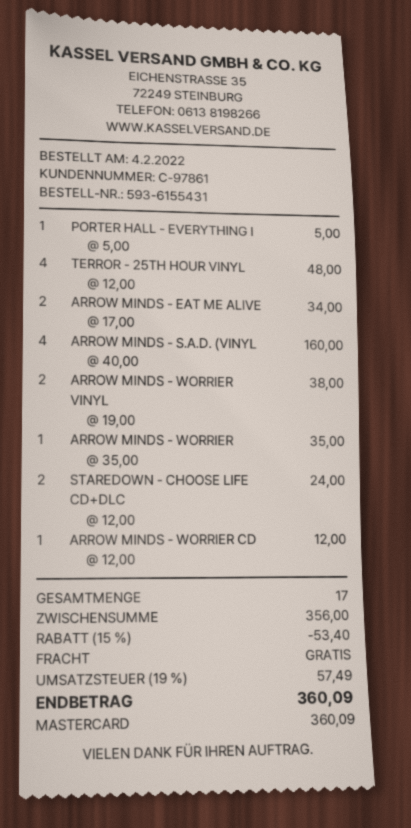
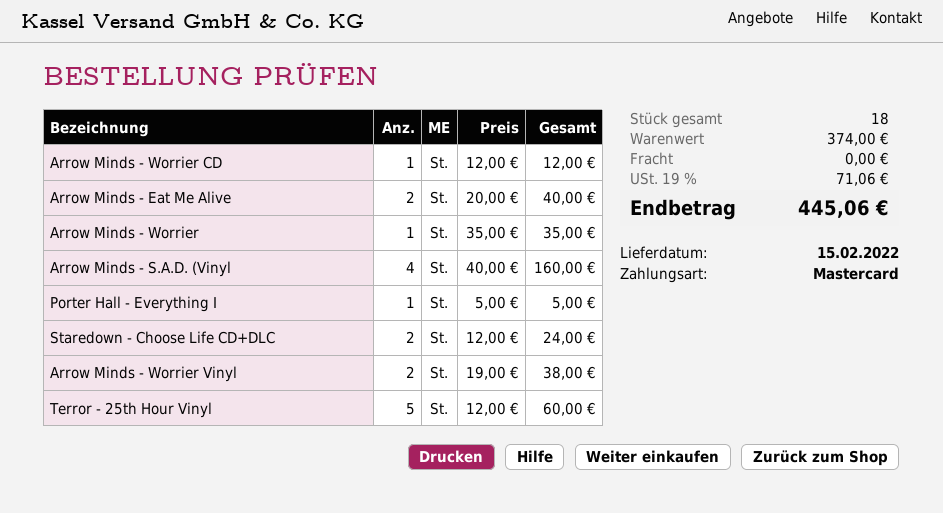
TERROR - 25TH HOUR VINYL: 4 x 12.00 = 48.00 -> 5 x 12.00 = 60.00
ARROW MINDS - EAT ME ALIVE: 2 x 17.00 = 34.00 -> 2 x 20.00 = 40.00
total quantity: 17 -> 18
subtotal: 356.00 -> 374.00
discount: 15% = 53.40 -> none
tax: 19% = 57.49 -> 19% = 71.06
total: 360.09 -> 445.06

